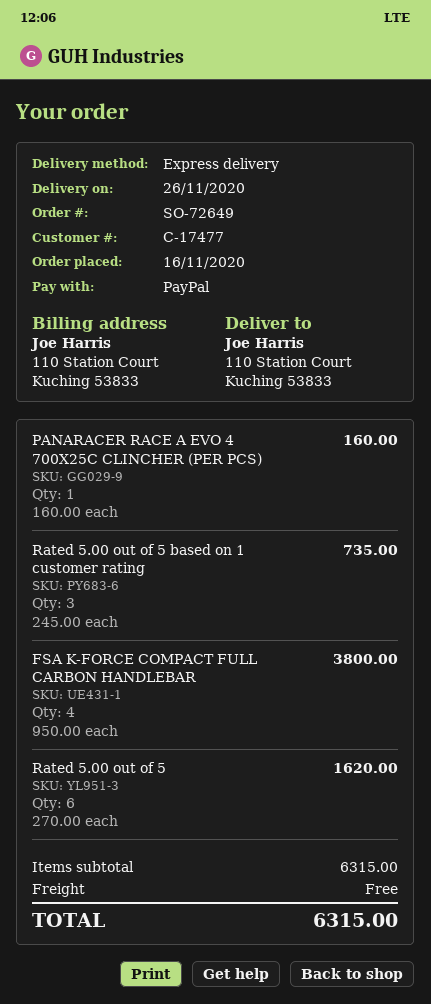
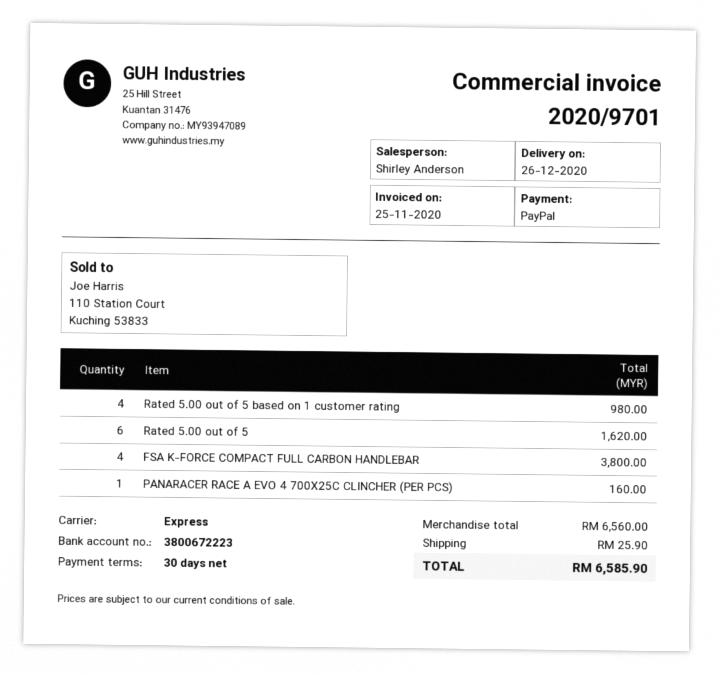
delivery date: 2020-11-26 -> 2020-12-26
Rated 5.00 out of 5 based on 1 customer rating: 3 for 735.00 -> 4 for 980.00
subtotal: 6315.00 -> 6560.00
shipping: 0.00 -> 25.90
total: 6315.00 -> 6585.90

